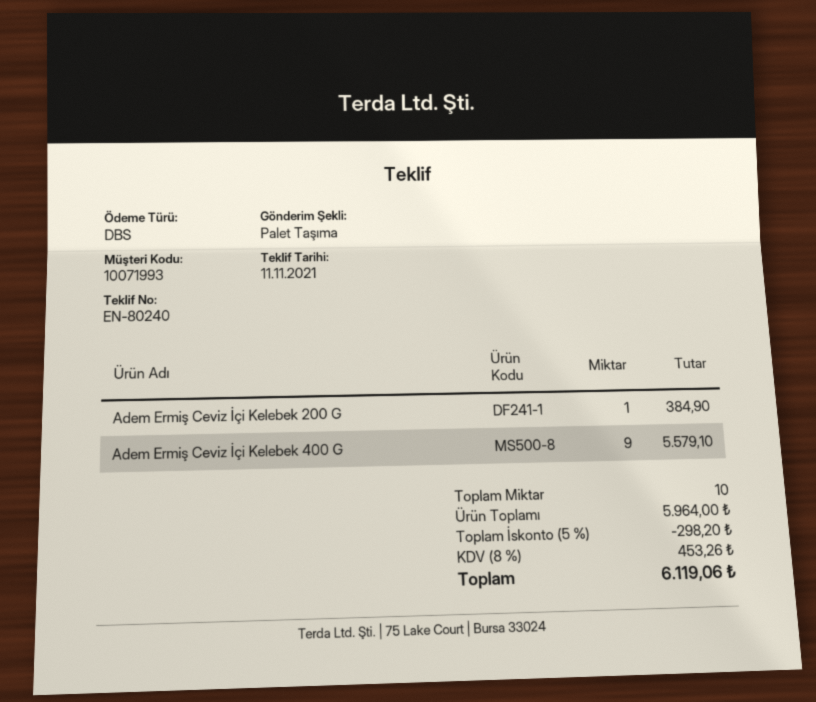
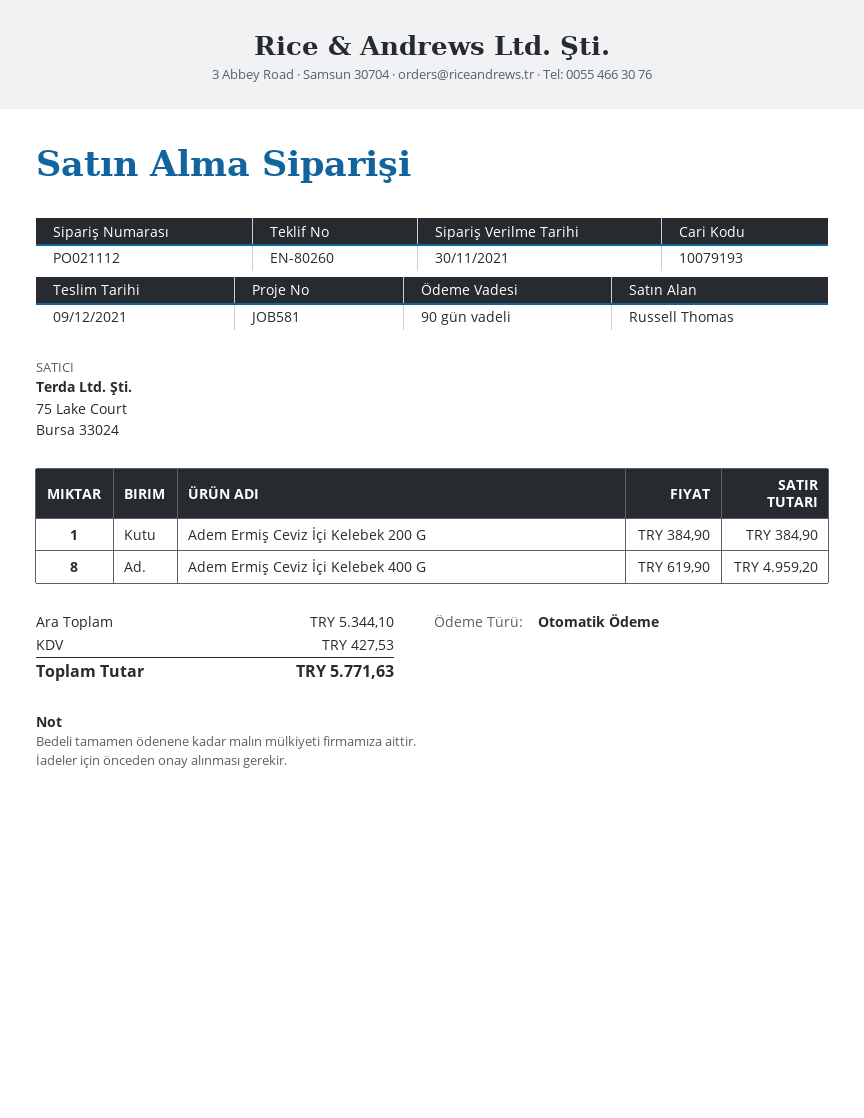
quote number: EN-80240 -> EN-80260
customer number: 10071993 -> 10079193
Adem Ermiş Ceviz İçi Kelebek 400 G: 9 for 5579.10 -> 8 for 4959.20
subtotal: 5964.00 -> 5344.10
discount: 5% = 298.20 -> none
tax: 453.26 -> 427.53
total: 6119.06 -> 5771.63

